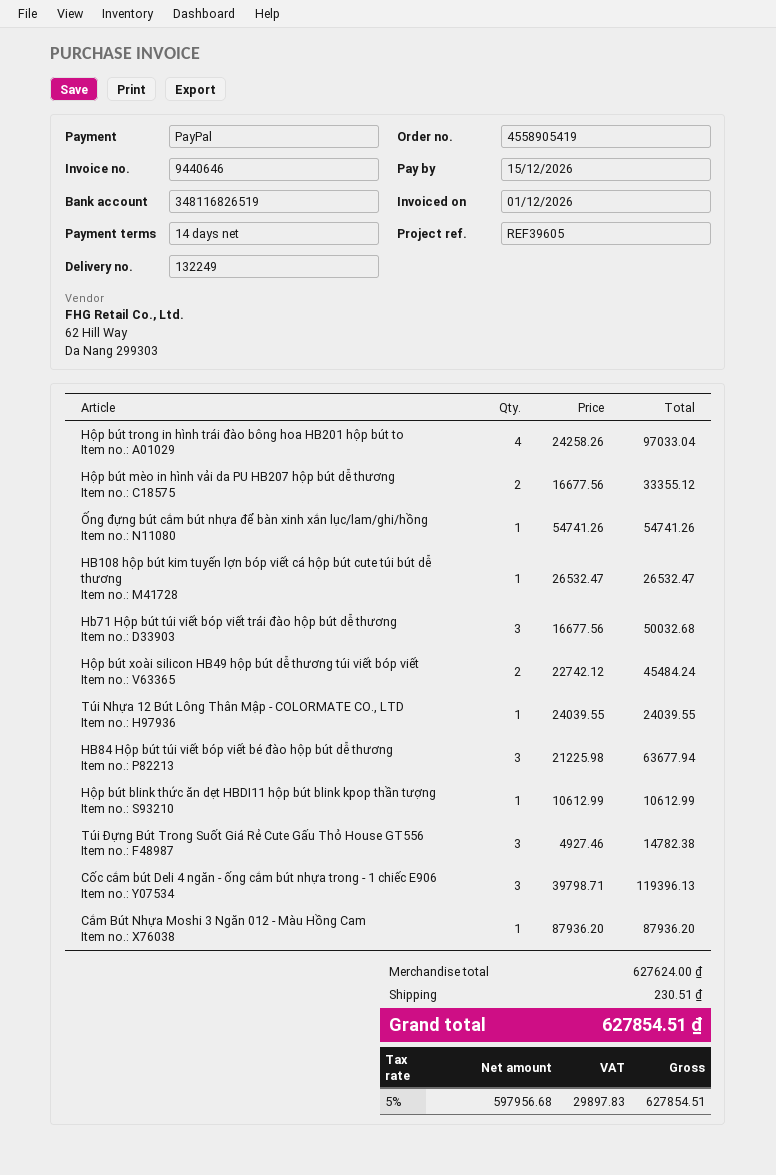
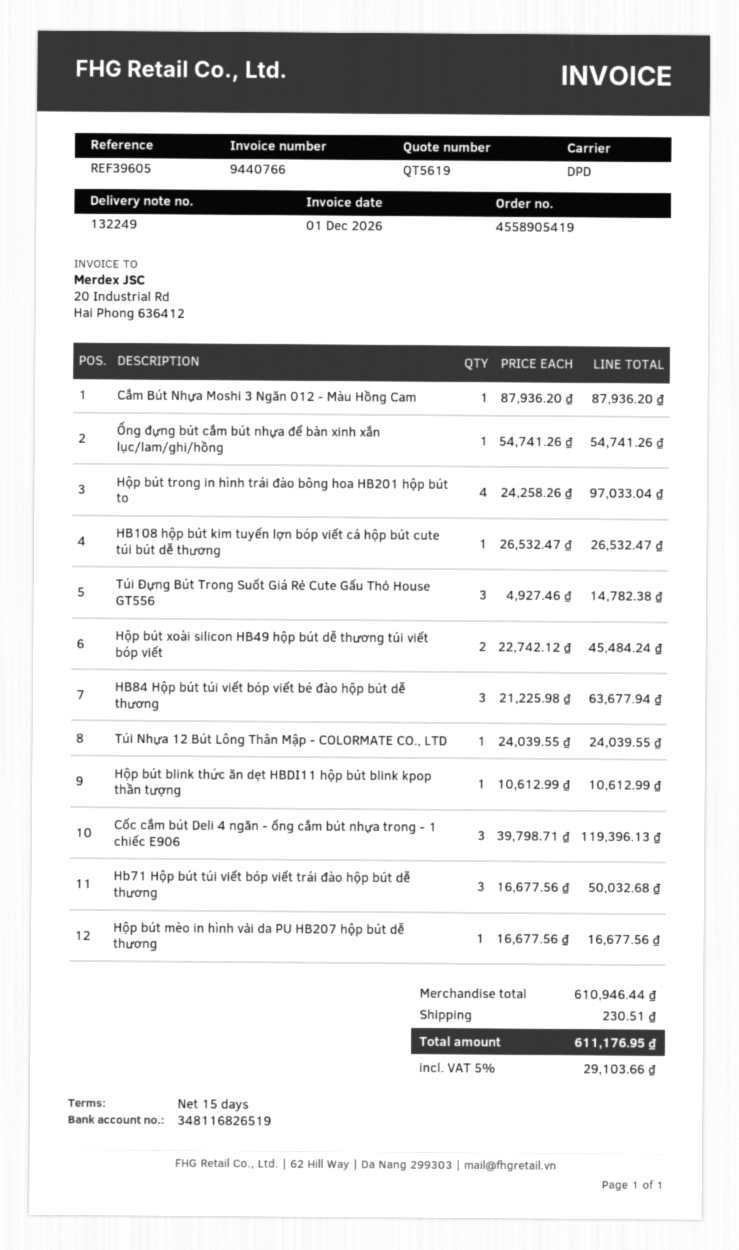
invoice number: 9440646 -> 9440766
payment terms: 14 days -> 15 days
Hộp bút mèo in hình vải da PU HB207 hộp bút dễ thương: 2 x 16677.56 = 33355.12 -> 1 x 16677.56 = 16677.56
subtotal: 627624.00 -> 610946.44
tax: 5% = 29897.83 -> 5% = 29103.66
total: 627854.51 -> 611176.95

